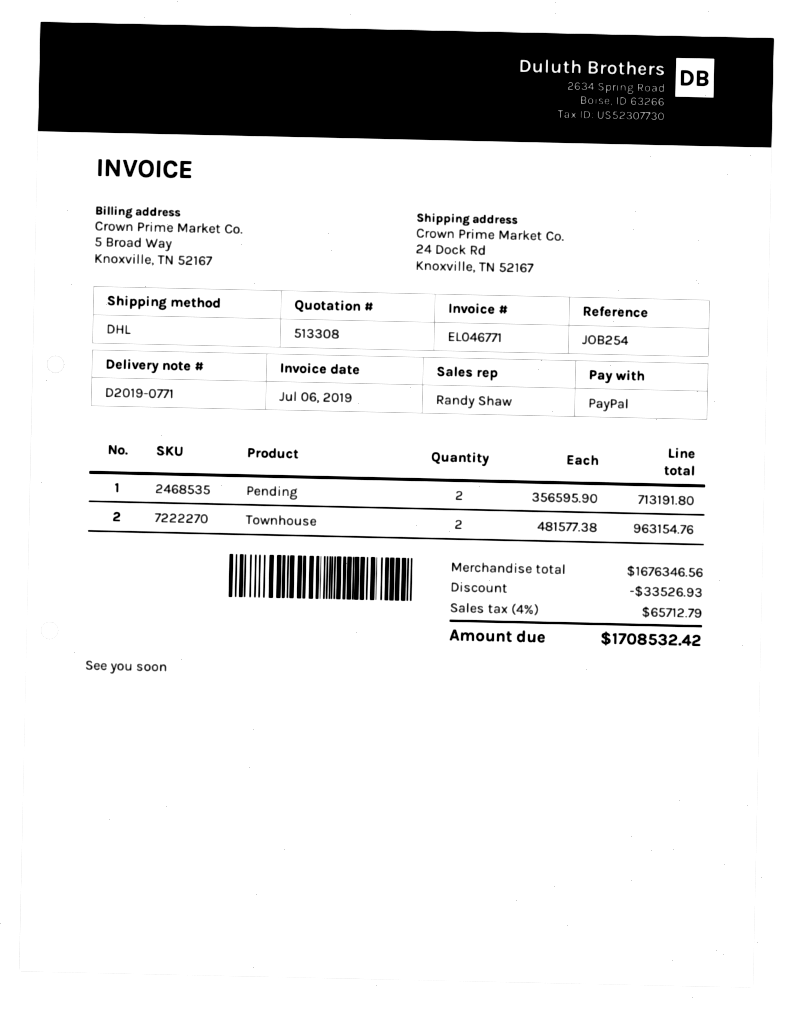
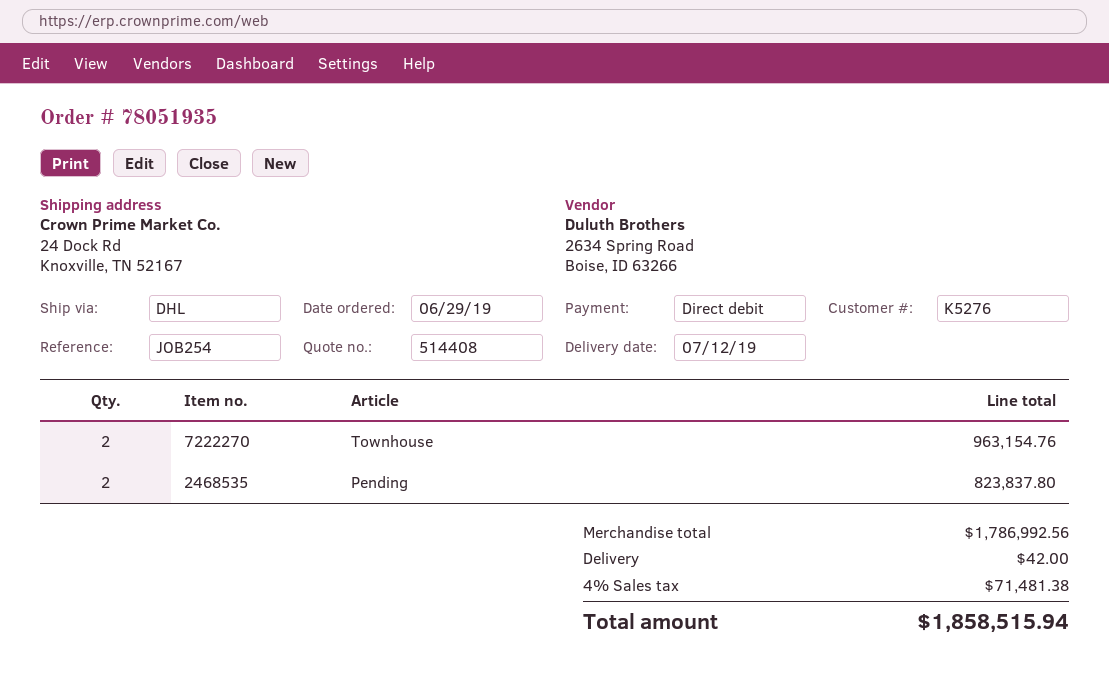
quote number: 513308 -> 514408
payment method: PayPal -> direct debit
Pending: 2 for 713191.80 -> 2 for 823837.80
subtotal: 1676346.56 -> 1786992.56
discount: 33526.93 -> none
shipping: none -> 42.00
tax: 4% = 65712.79 -> 4% = 71481.38
total: 1708532.42 -> 1858515.94

